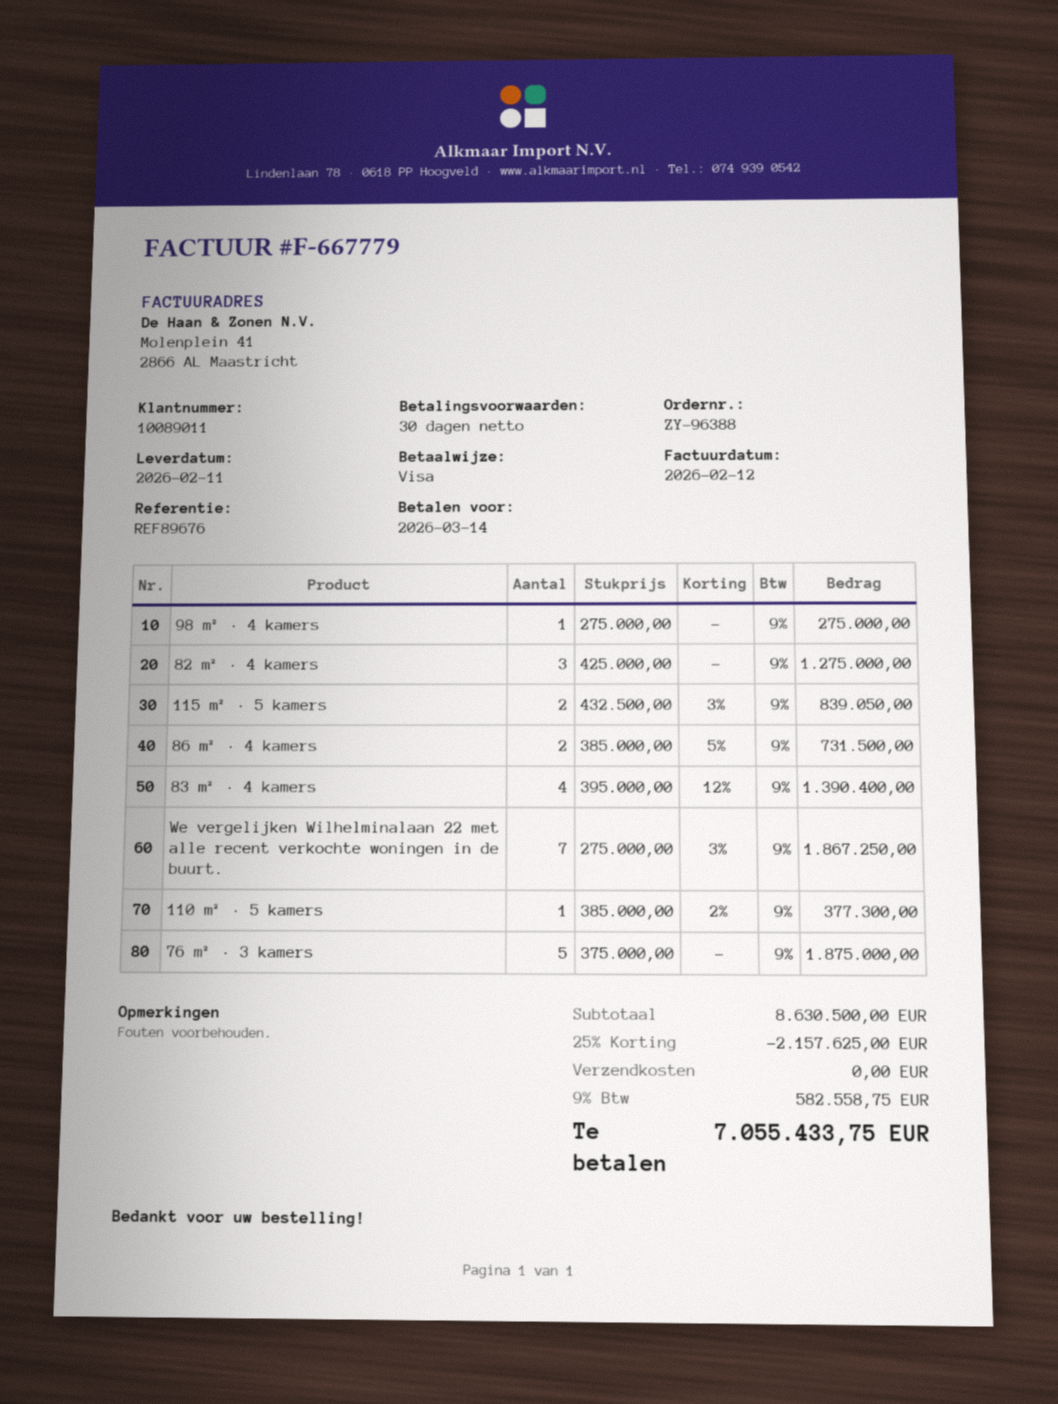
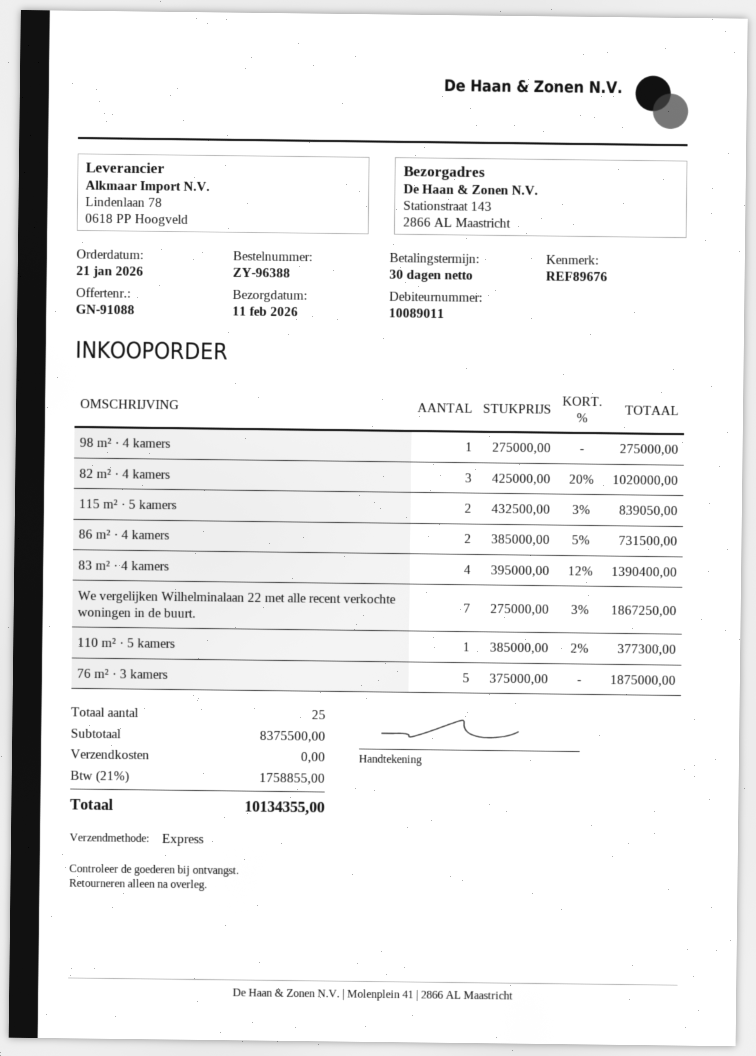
82 m² · 4 kamers: 3 x 425000.00 = 1275000.00 -> 3 x 425000.00 - 20% = 1020000.00
subtotal: 8630500.00 -> 8375500.00
discount: 25% = 2157625.00 -> none
tax: 9% = 582558.75 -> 21% = 1758855.00
total: 7055433.75 -> 10134355.00

